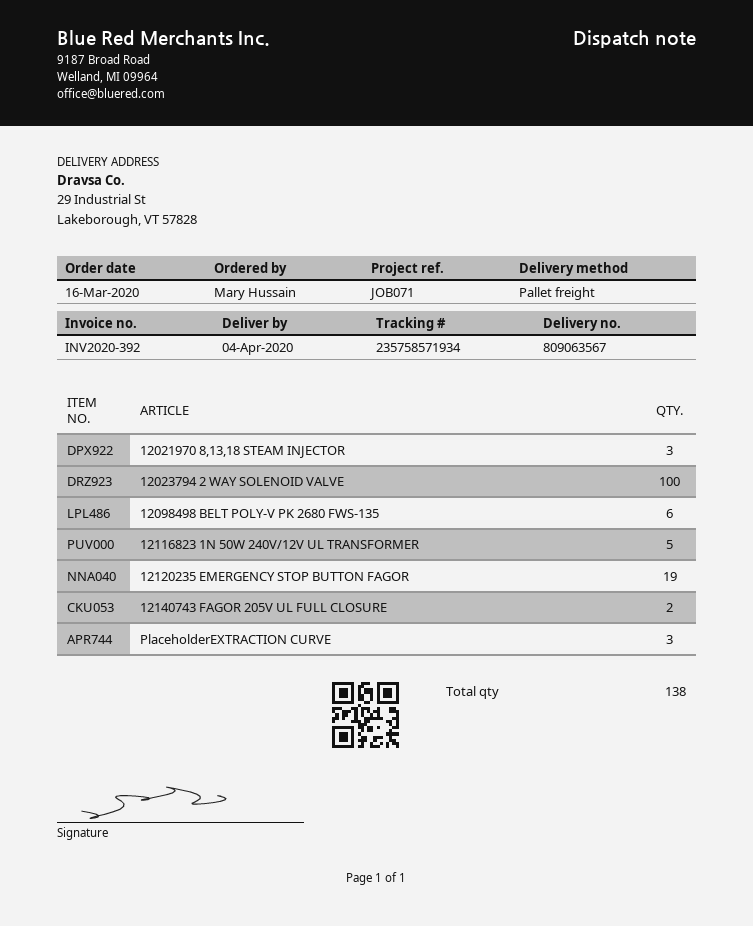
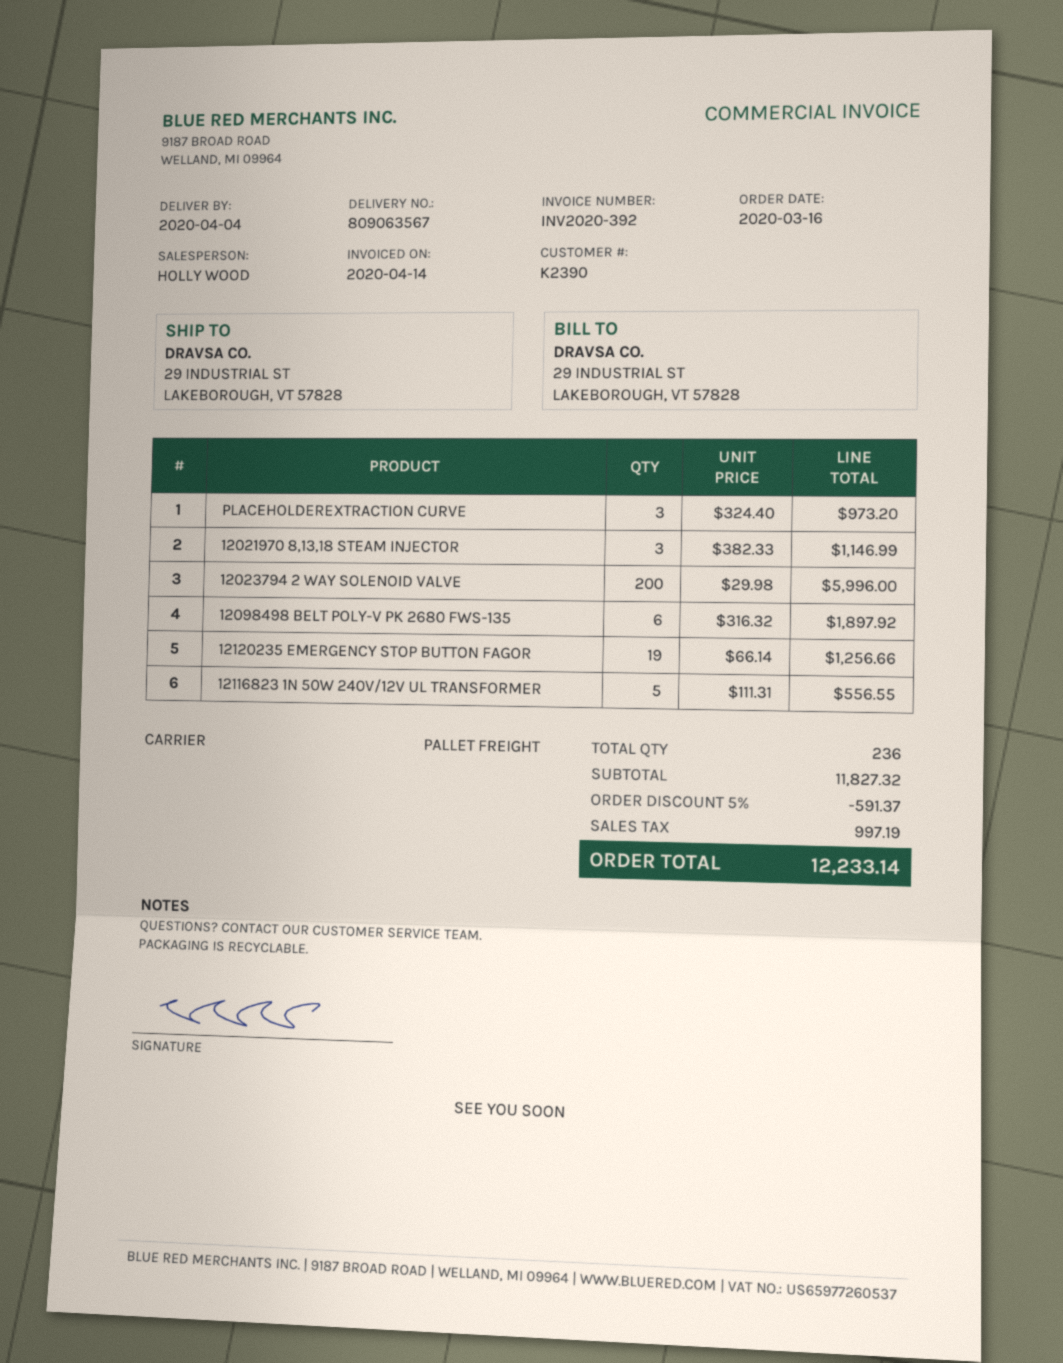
12023794 2 WAY SOLENOID VALVE: 100 -> 200
12140743 FAGOR 205V UL FULL CLOSURE: 2 -> none
total quantity: 138 -> 236

